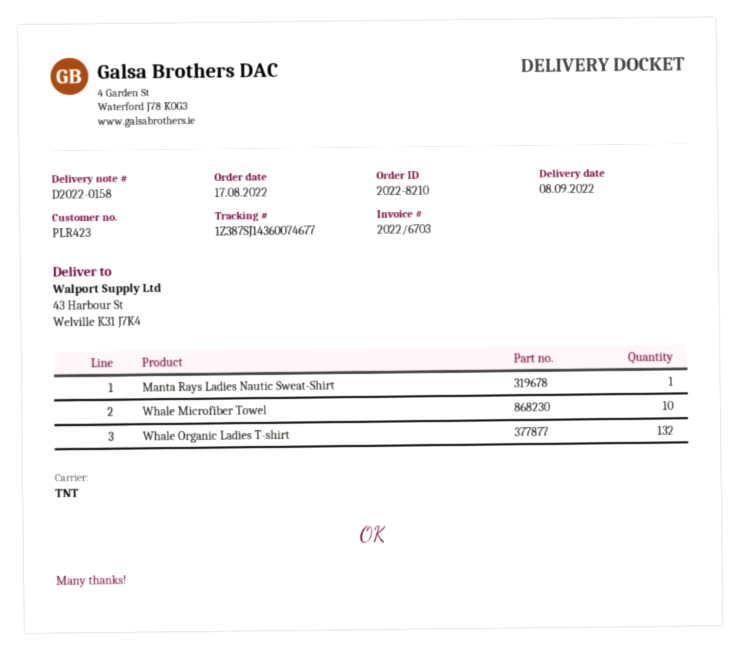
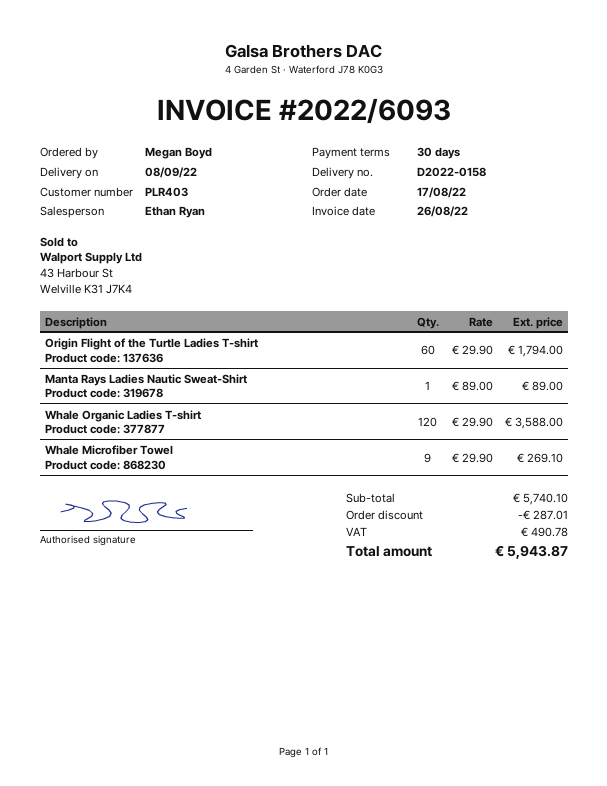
invoice number: 2022/6703 -> 2022/6093
customer number: PLR423 -> PLR403
Whale Microfiber Towel: 10 -> 9
Whale Organic Ladies T-shirt: 132 -> 120
Origin Flight of the Turtle Ladies T-shirt: none -> 60

